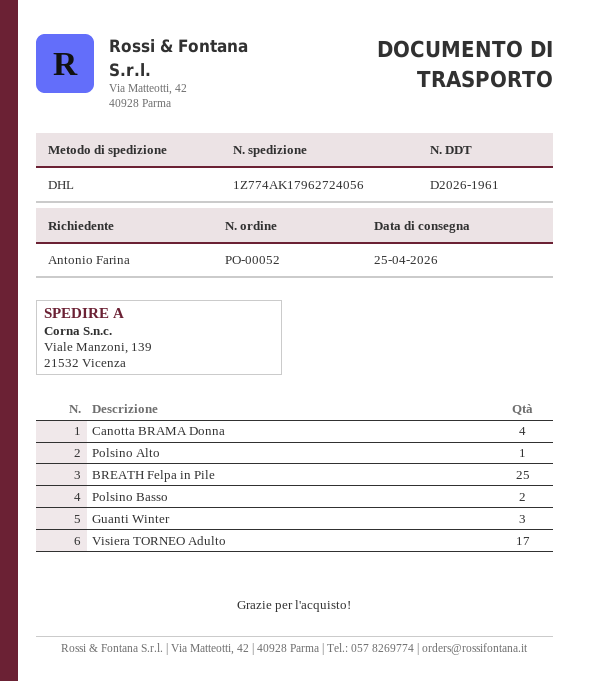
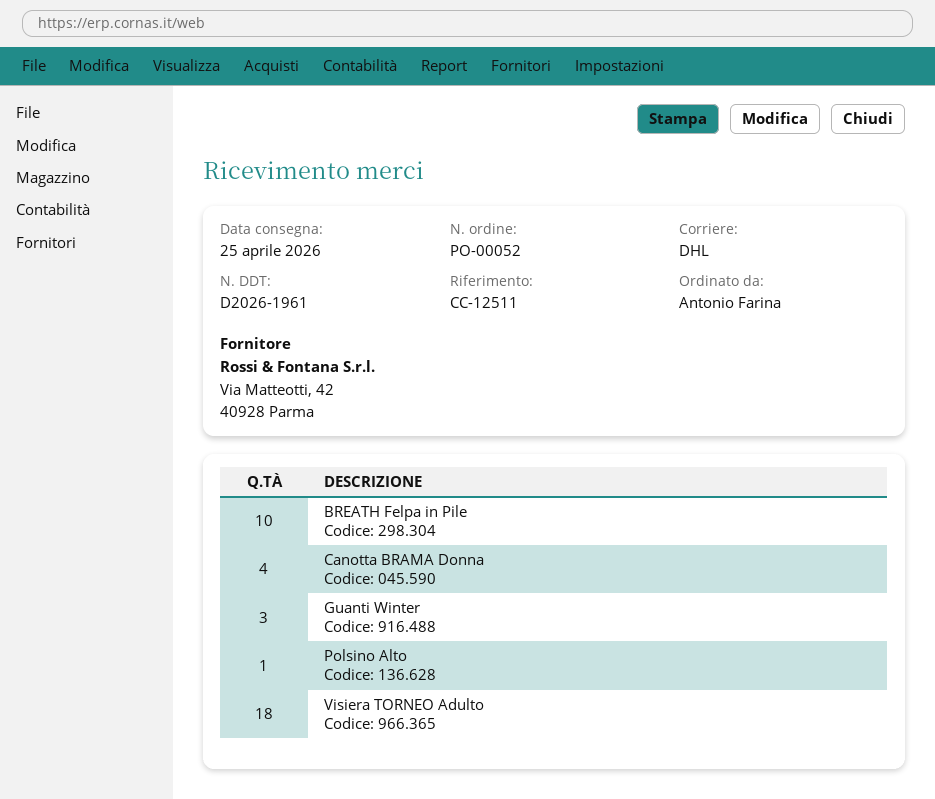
BREATH Felpa in Pile: 25 -> 10
Polsino Basso: 2 -> none
Visiera TORNEO Adulto: 17 -> 18

